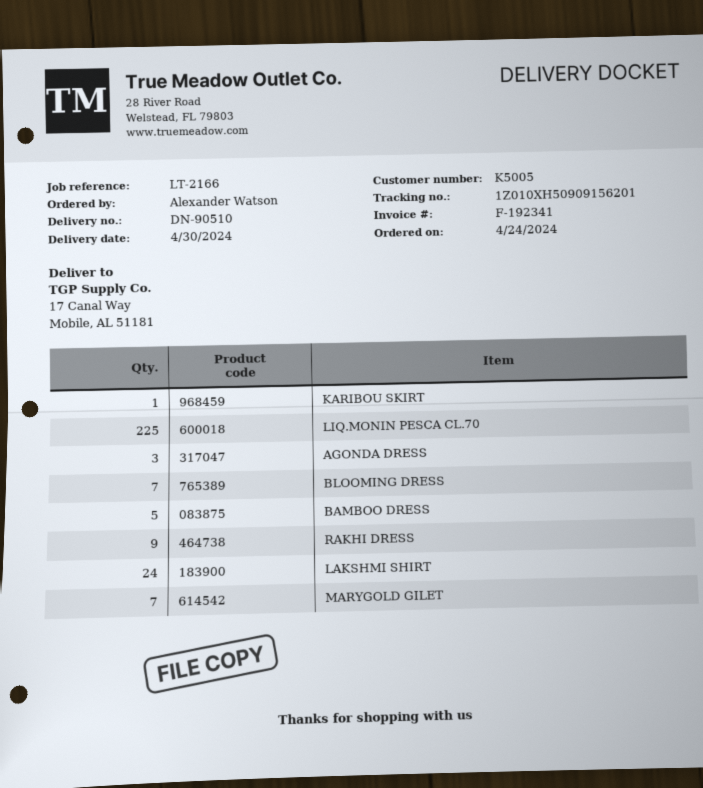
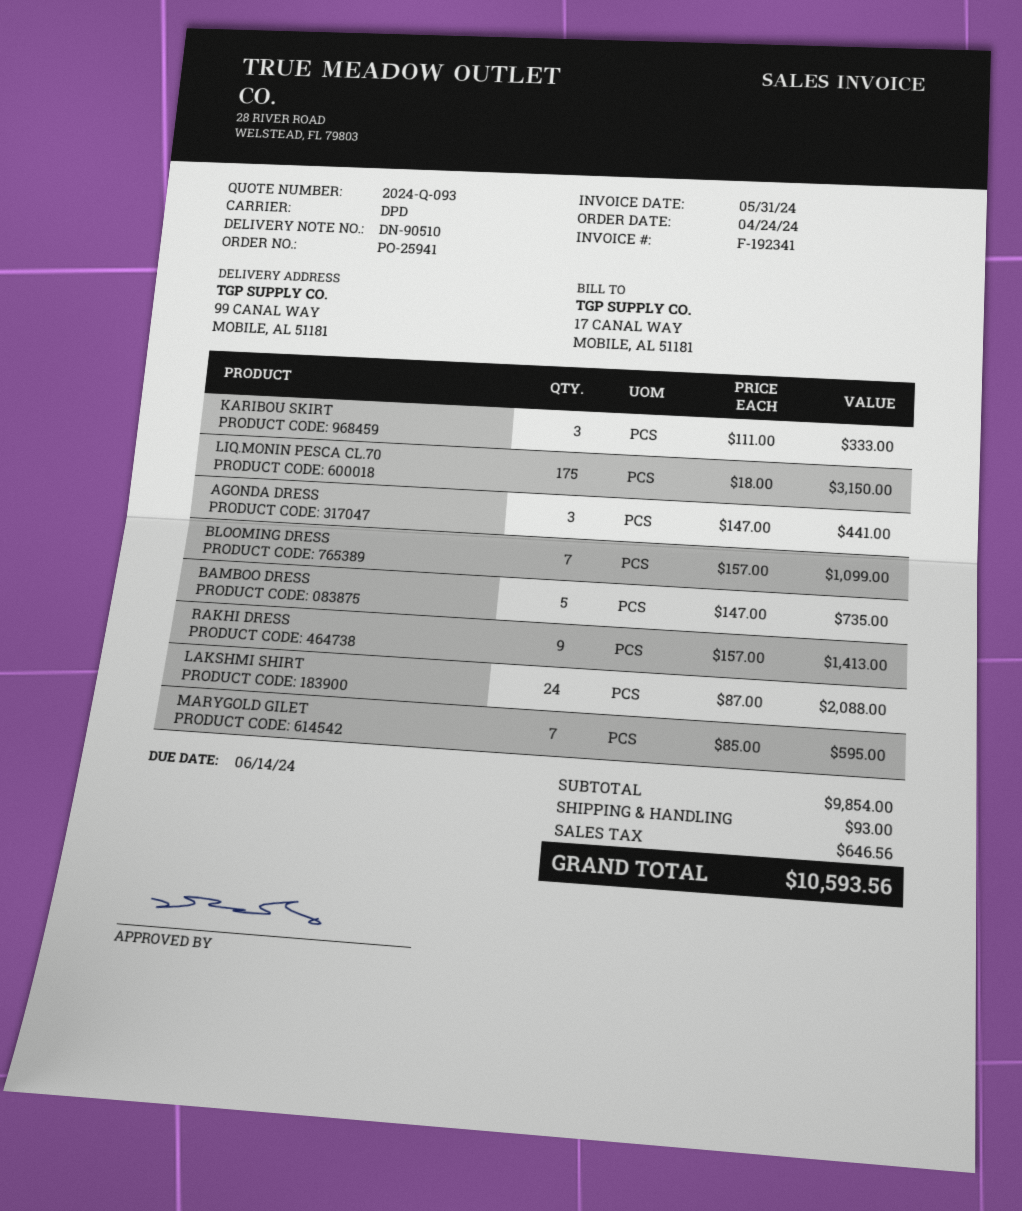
ship to: 17 Canal Way, Mobile, AL 51181 -> 99 CANAL WAY, MOBILE, AL 51181
KARIBOU SKIRT: 1 -> 3
LIQ.MONIN PESCA CL.70: 225 -> 175

